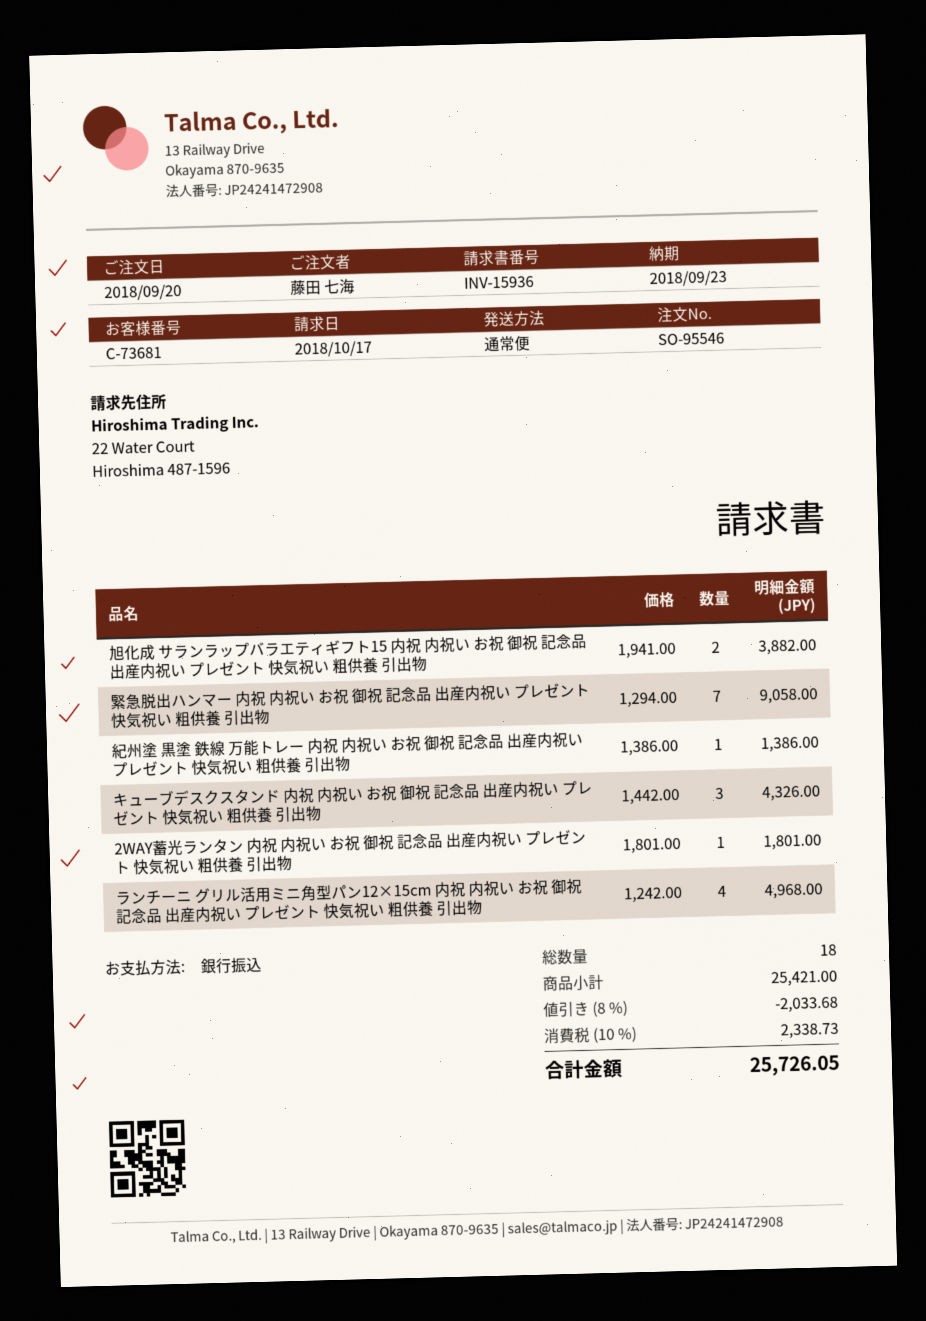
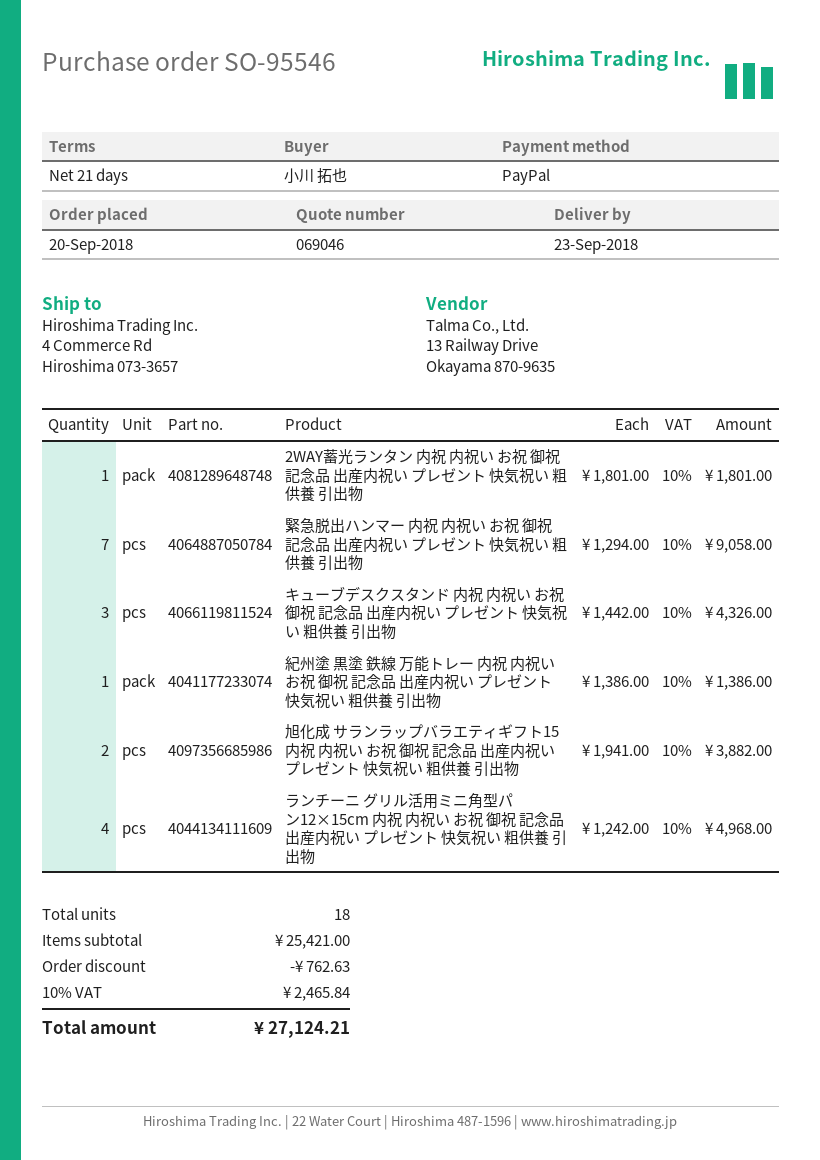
ordered by: 藤田 七海 -> 小川 拓也
payment method: bank transfer -> PayPal
discount: 2033.68 -> 762.63
tax: 10% = 2338.73 -> 10% = 2465.84
total: 25726.05 -> 27124.21

